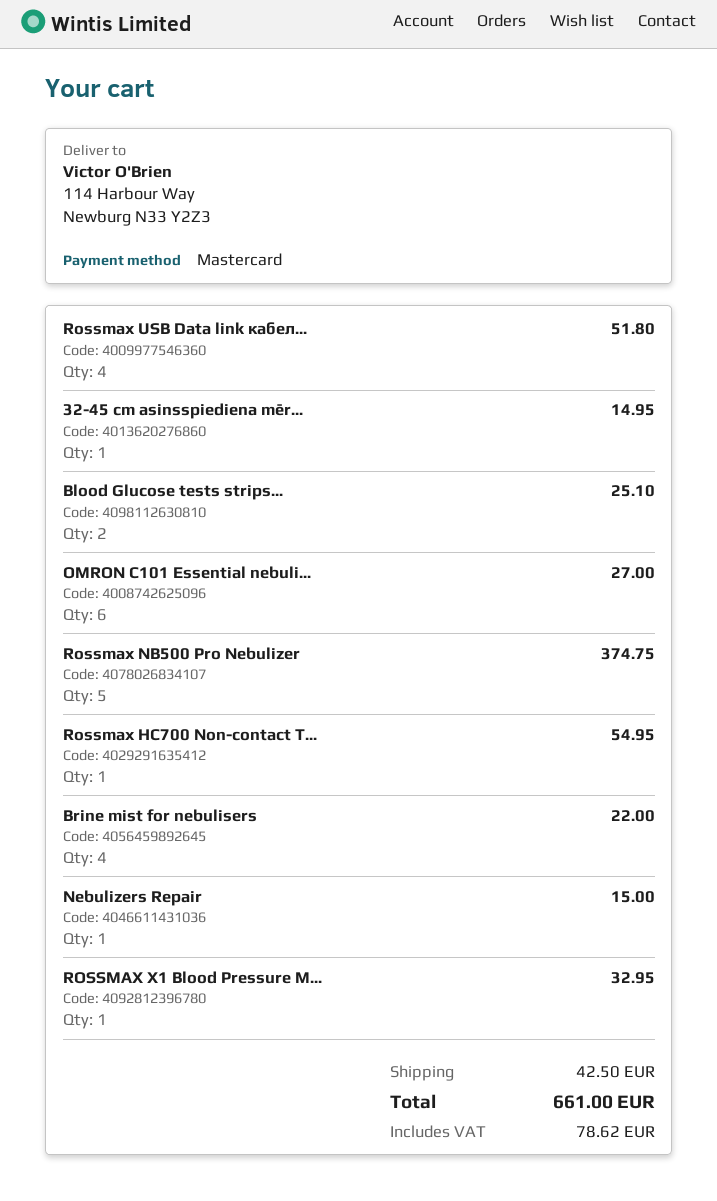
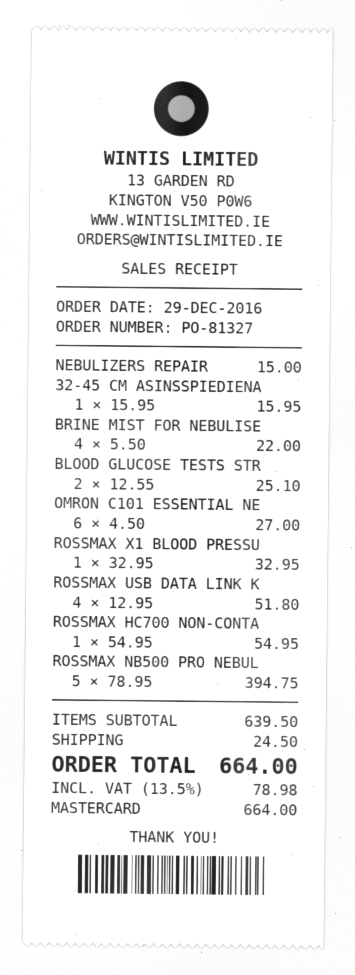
32-45 cm asinsspiediena mēr...: 1 for 14.95 -> 1 for 15.95
Rossmax NB500 Pro Nebulizer: 5 for 374.75 -> 5 for 394.75
shipping: 42.50 -> 24.50
tax: 78.62 -> 78.98
total: 661.00 -> 664.00

